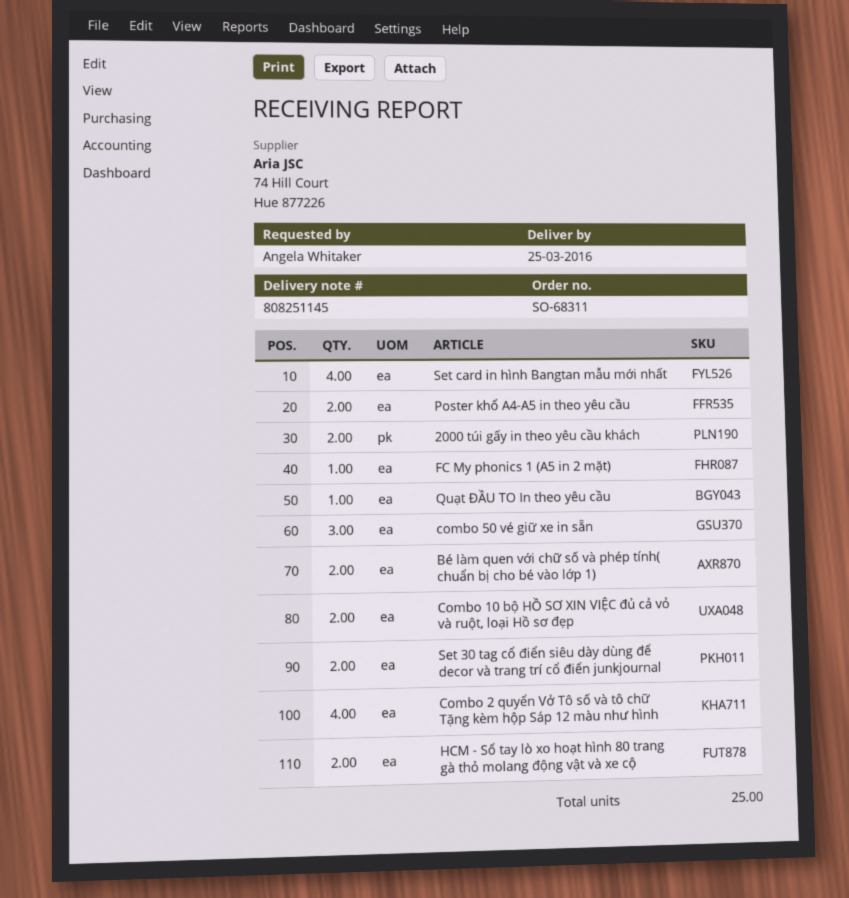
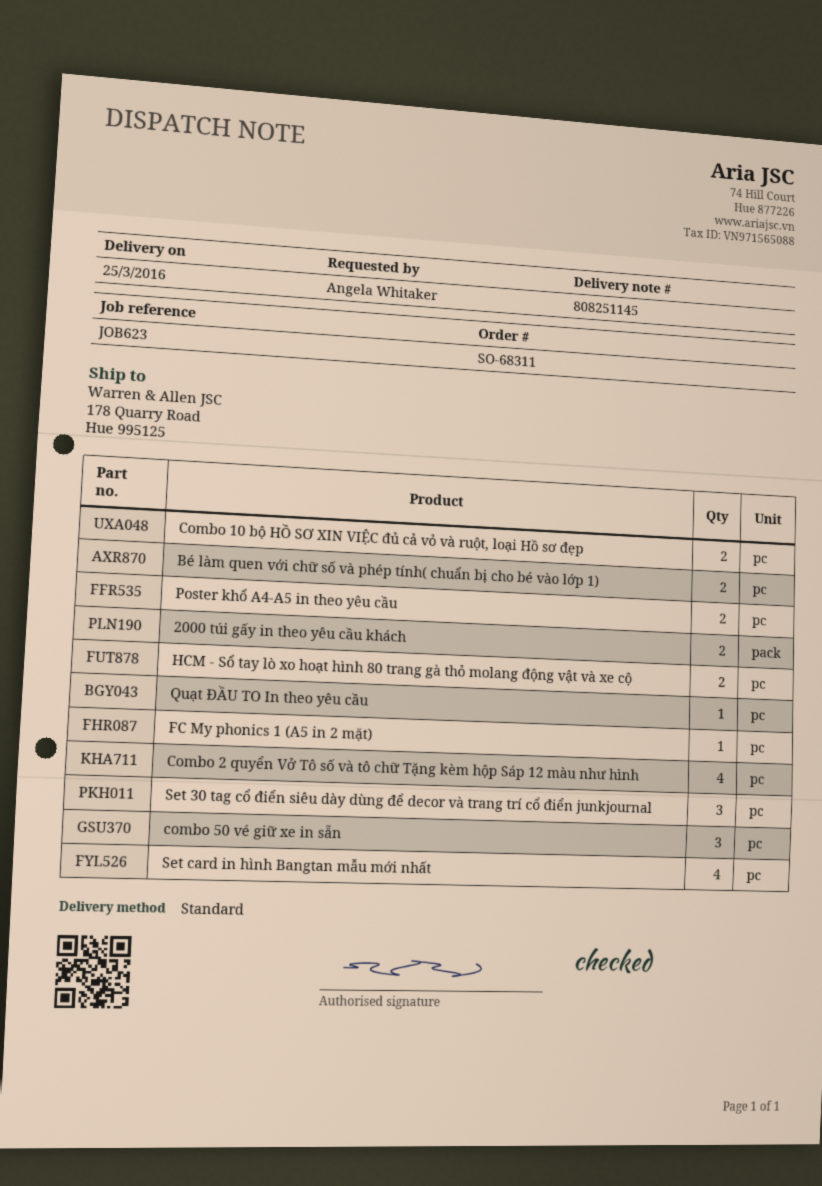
Set 30 tag cổ điển siêu dày dùng để decor và trang trí cổ điển junkjournal: 2 -> 3

